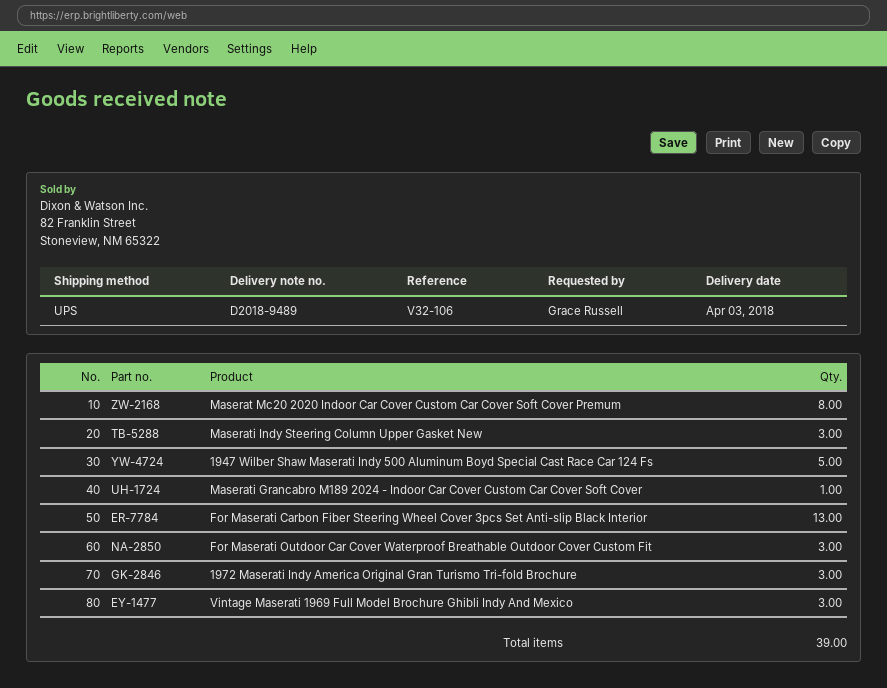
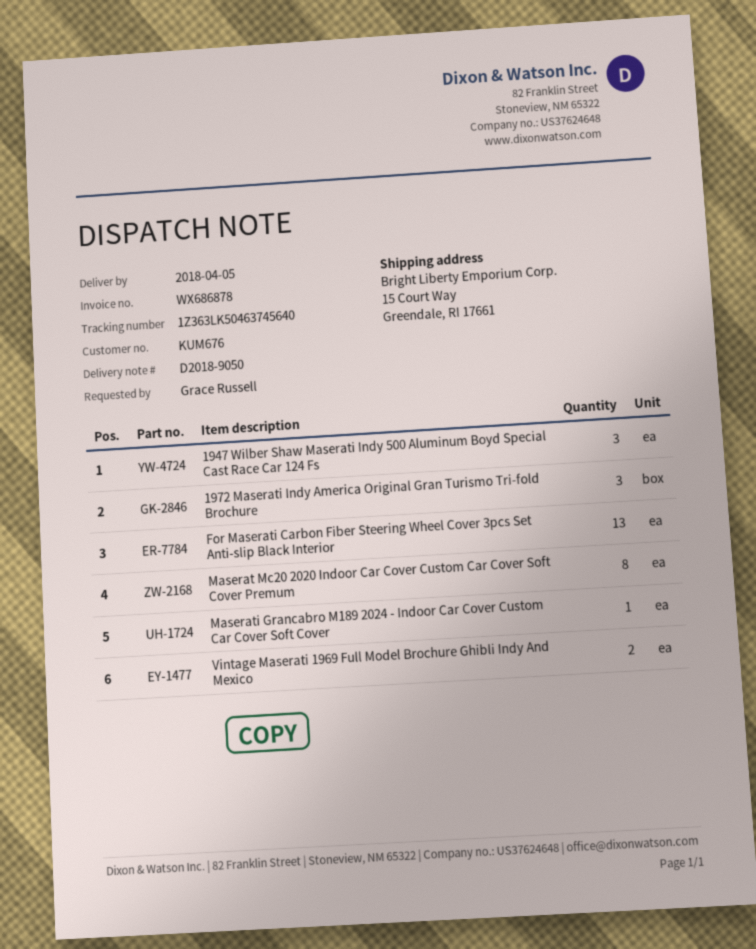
delivery note number: D2018-9489 -> D2018-9050
delivery date: 2018-04-03 -> 2018-04-05
Maserati Indy Steering Column Upper Gasket New: 3 -> none
1947 Wilber Shaw Maserati Indy 500 Aluminum Boyd Special Cast Race Car 124 Fs: 5 -> 3
For Maserati Outdoor Car Cover Waterproof Breathable Outdoor Cover Custom Fit: 3 -> none
Vintage Maserati 1969 Full Model Brochure Ghibli Indy And Mexico: 3 -> 2

